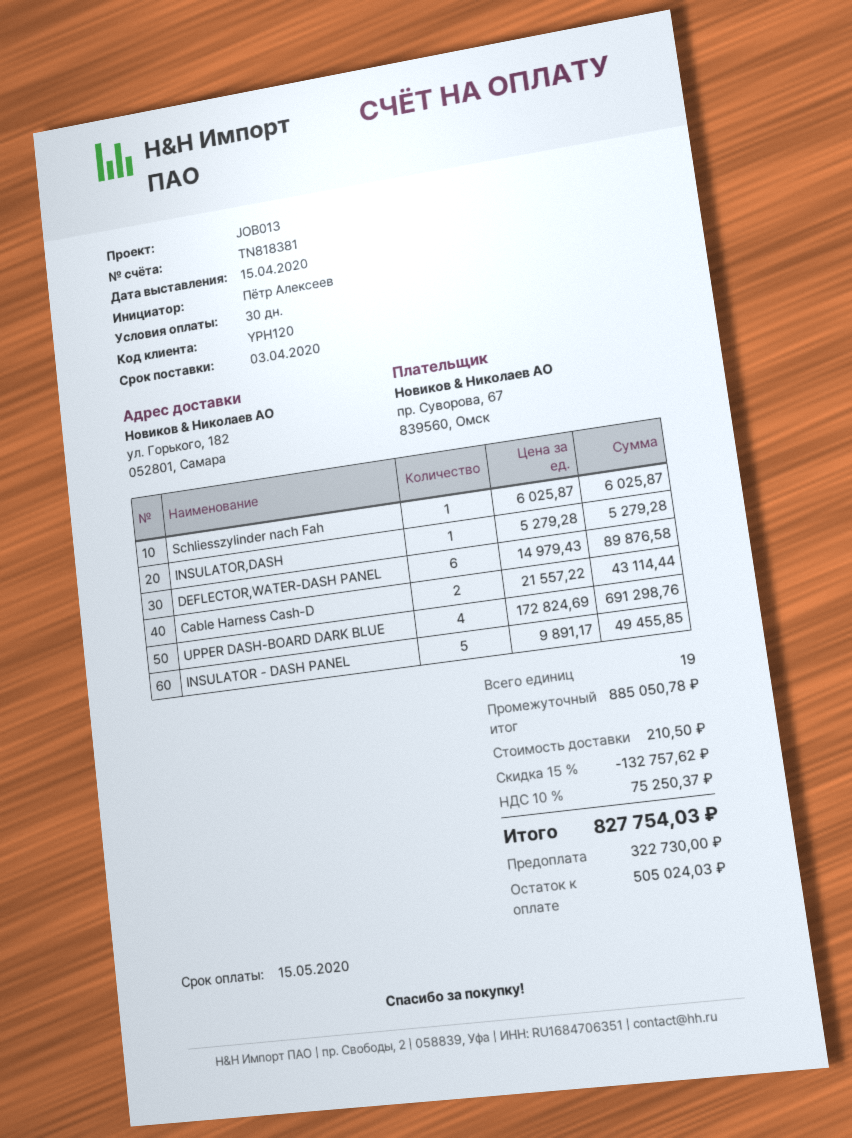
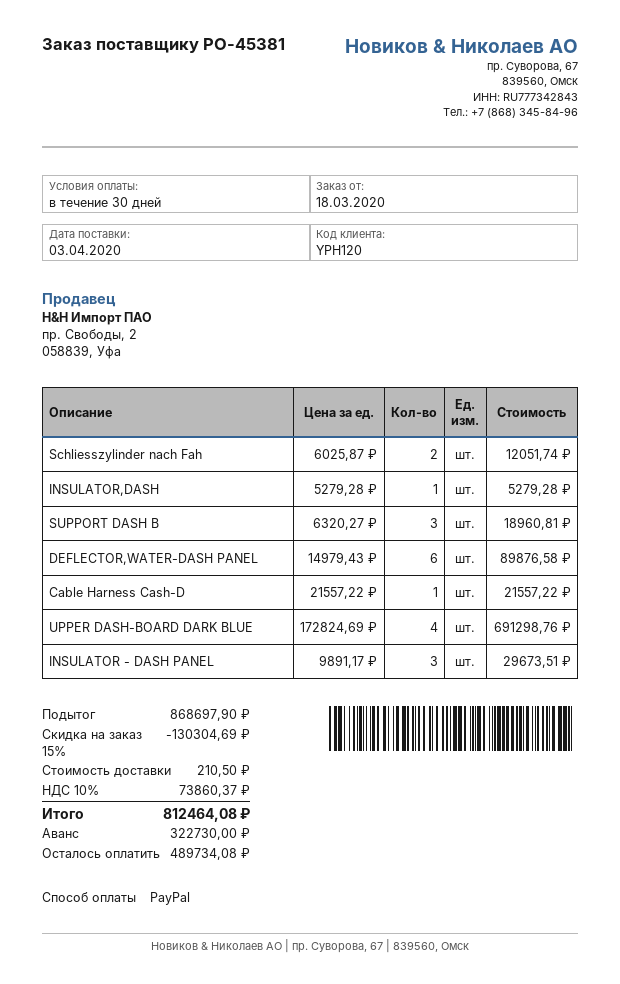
Schliesszylinder nach Fah: 1 x 6025.87 = 6025.87 -> 2 x 6025.87 = 12051.74
Cable Harness Cash-D: 2 x 21557.22 = 43114.44 -> 1 x 21557.22 = 21557.22
INSULATOR - DASH PANEL: 5 x 9891.17 = 49455.85 -> 3 x 9891.17 = 29673.51
SUPPORT DASH B: none -> 3 x 6320.27 = 18960.81
subtotal: 885050.78 -> 868697.90
discount: 15% = 132757.62 -> 15% = 130304.69
tax: 10% = 75250.37 -> 10% = 73860.37
total: 827754.03 -> 812464.08
balance: 505024.03 -> 489734.08

